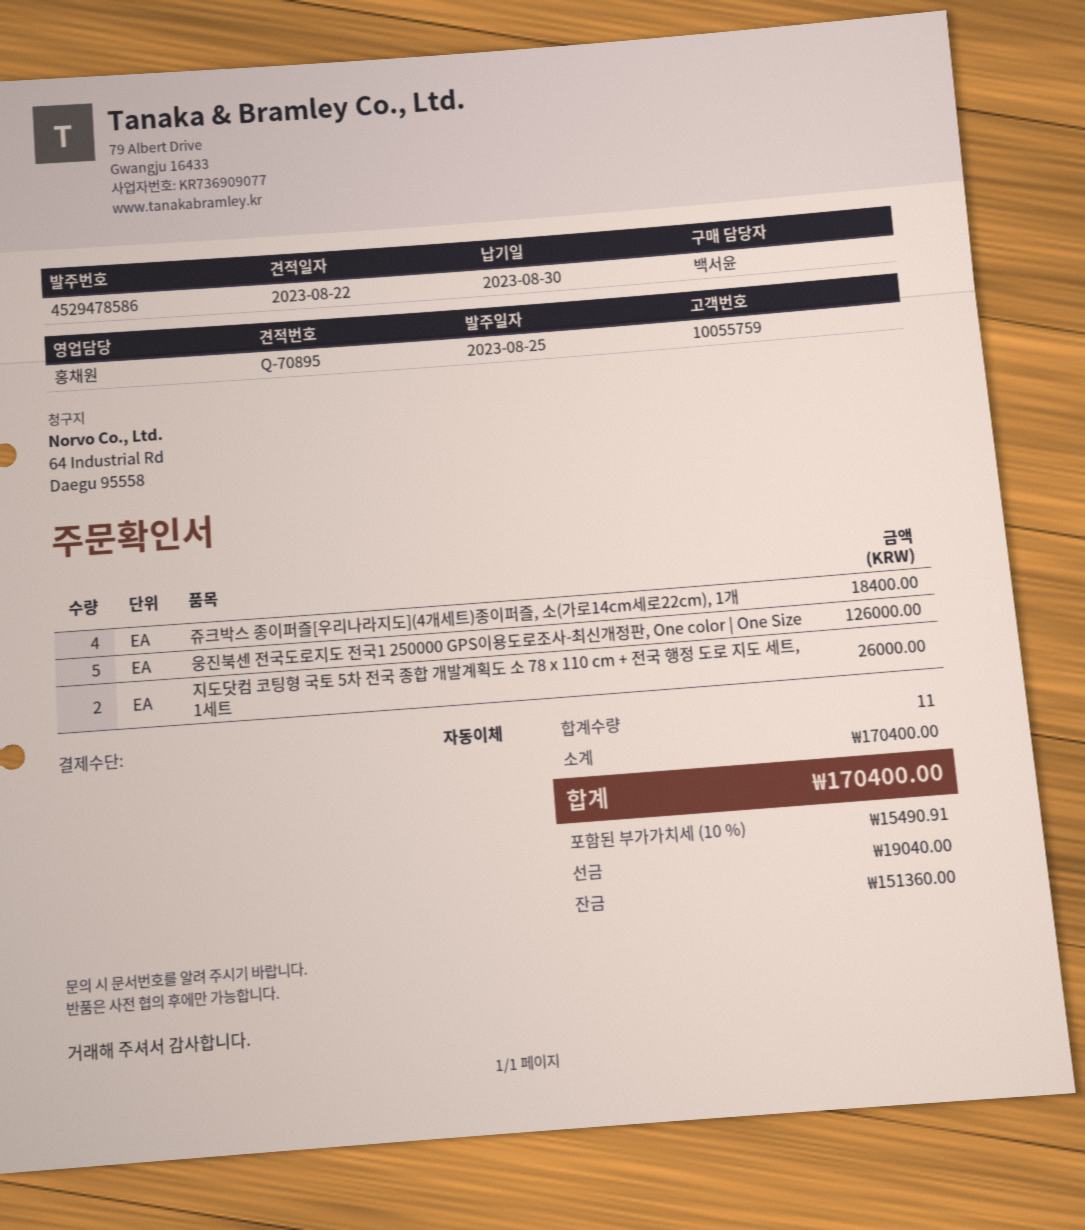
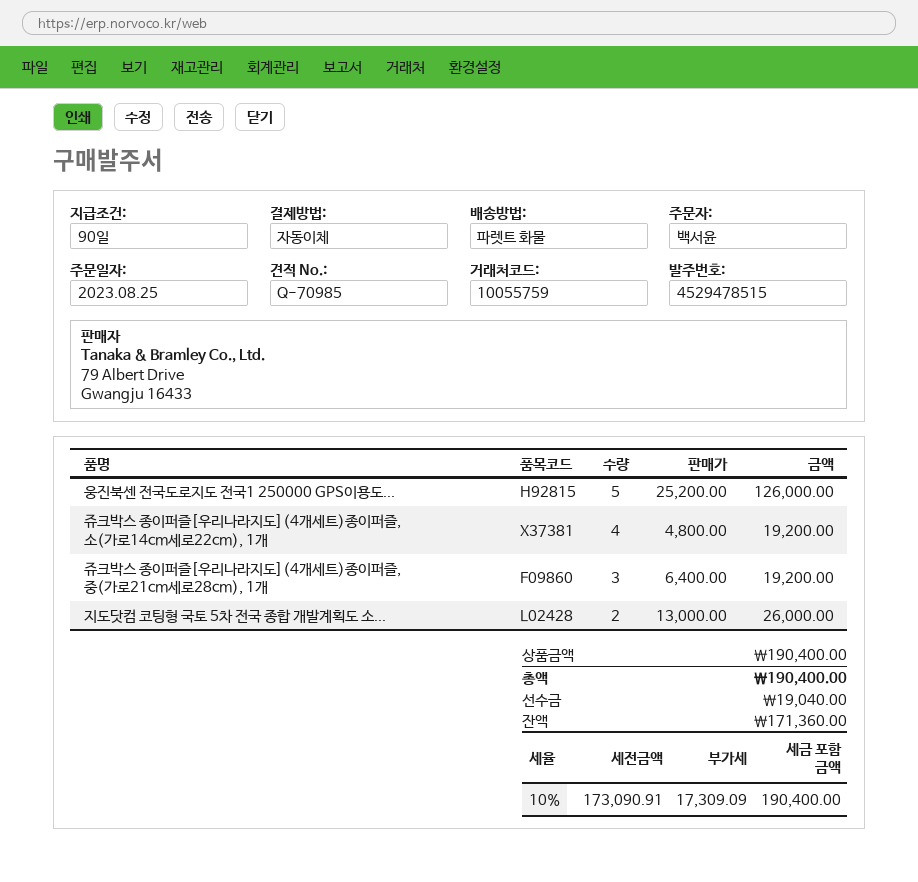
quote number: Q-70895 -> Q-70985
order number: 4529478586 -> 4529478515
쥬크박스 종이퍼즐[우리나라지도](4개세트)종이퍼즐, 소(가로14cm세로22cm), 1개: 4 for 18400.00 -> 4 for 19200.00
쥬크박스 종이퍼즐[우리나라지도](4개세트)종이퍼즐, 중(가로21cm세로28cm), 1개: none -> 3 for 19200.00
subtotal: 170400.00 -> 190400.00
tax: 10% = 15490.91 -> 10% = 17309.09
total: 170400.00 -> 190400.00
balance: 151360.00 -> 171360.00

